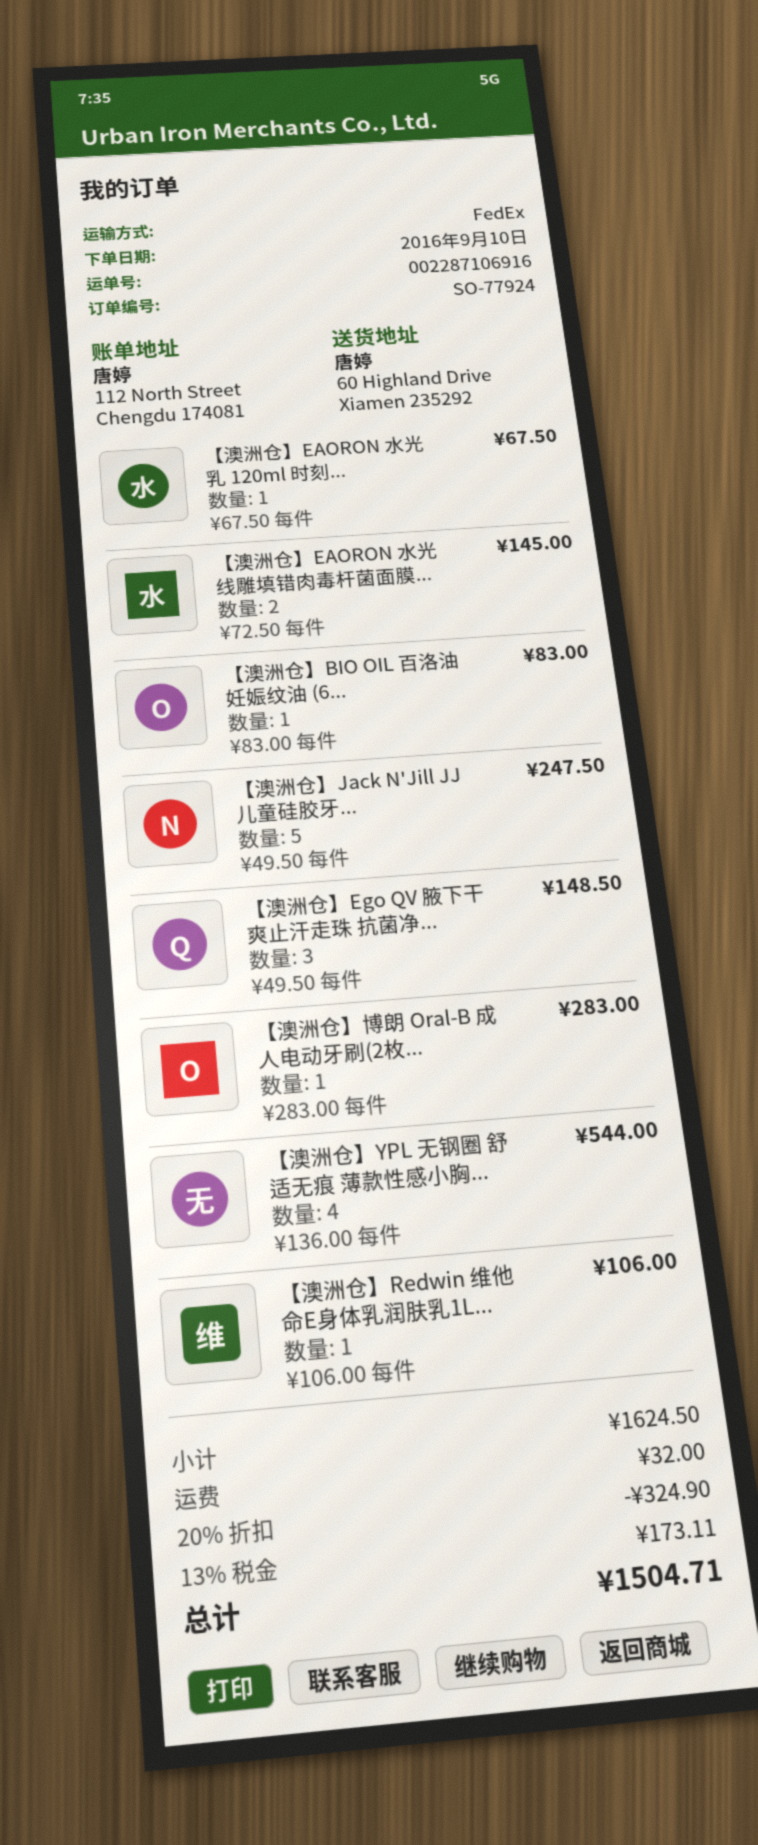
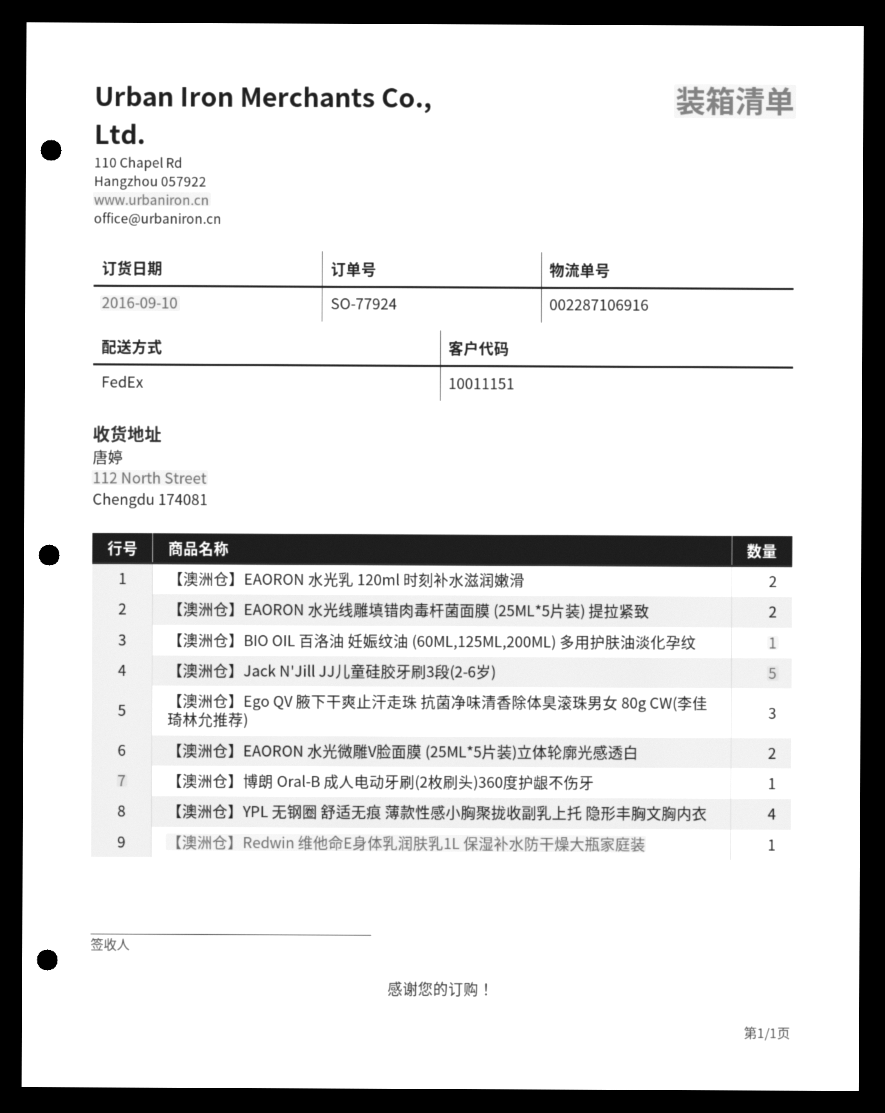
ship to: 60 Highland Drive, Xiamen 235292 -> 112 North Street, Chengdu 174081
【澳洲仓】EAORON 水光乳 120ml 时刻...: 1 -> 2
【澳洲仓】EAORON 水光微雕V脸面膜 (25ML*5片装)立体轮廓光感透白: none -> 2

